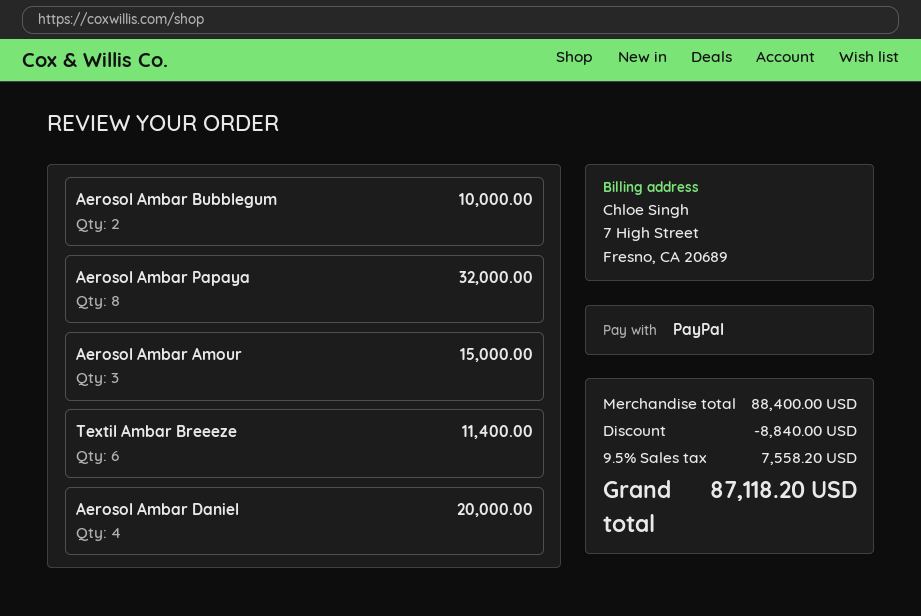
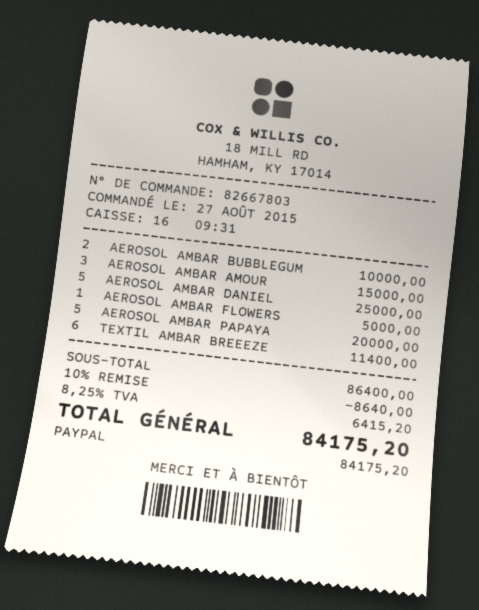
Aerosol Ambar Papaya: 8 for 32000.00 -> 5 for 20000.00
Aerosol Ambar Daniel: 4 for 20000.00 -> 5 for 25000.00
AEROSOL AMBAR FLOWERS: none -> 1 for 5000.00
subtotal: 88400.00 -> 86400.00
discount: 8840.00 -> 8640.00
tax: 9.5% = 7558.20 -> 8.25% = 6415.20
total: 87118.20 -> 84175.20

